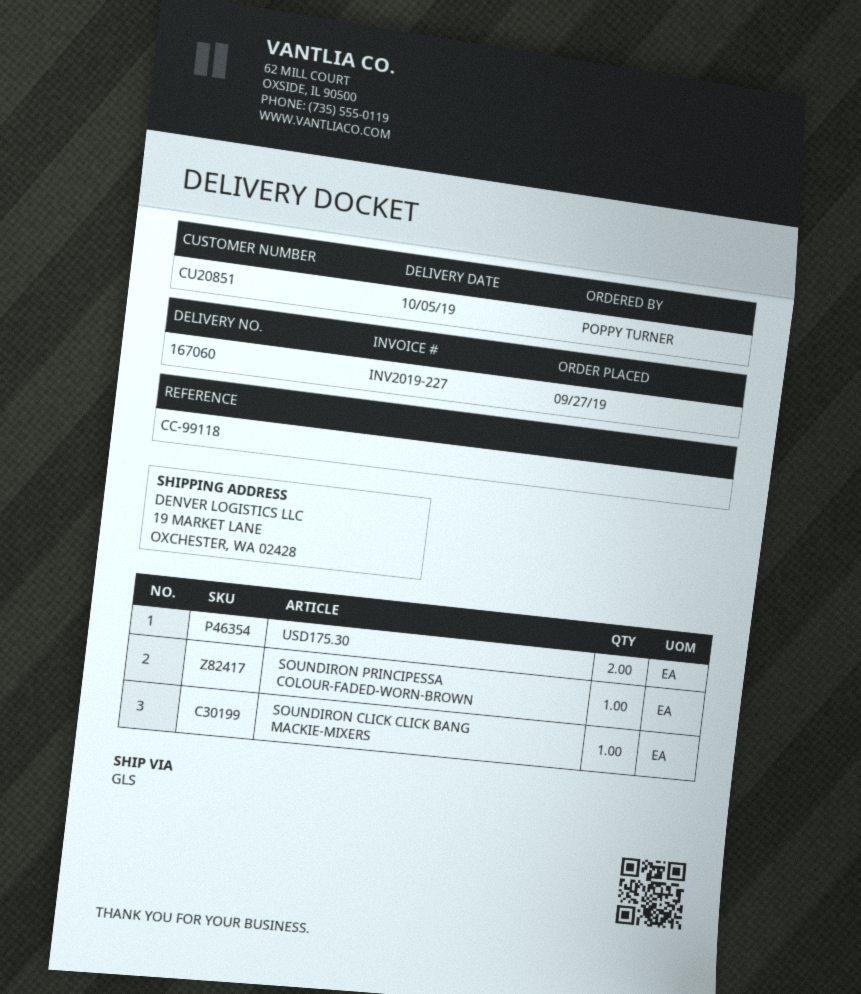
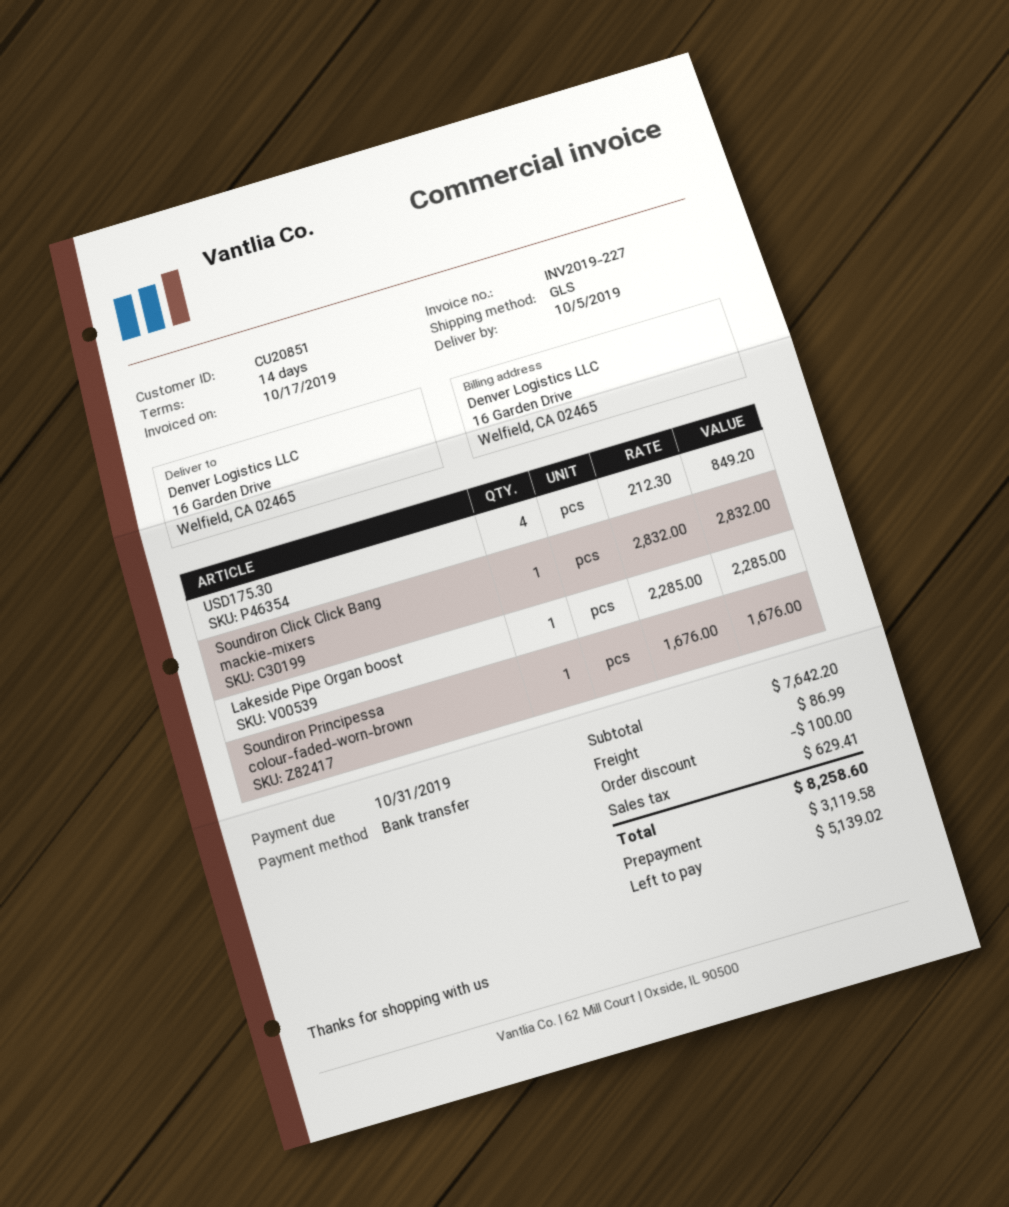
ship to: 19 MARKET LANE, OXCHESTER, WA 02428 -> 16 Garden Drive, Welfield, CA 02465
USD175.30: 2 -> 4
Lakeside Pipe Organ boost: none -> 1

